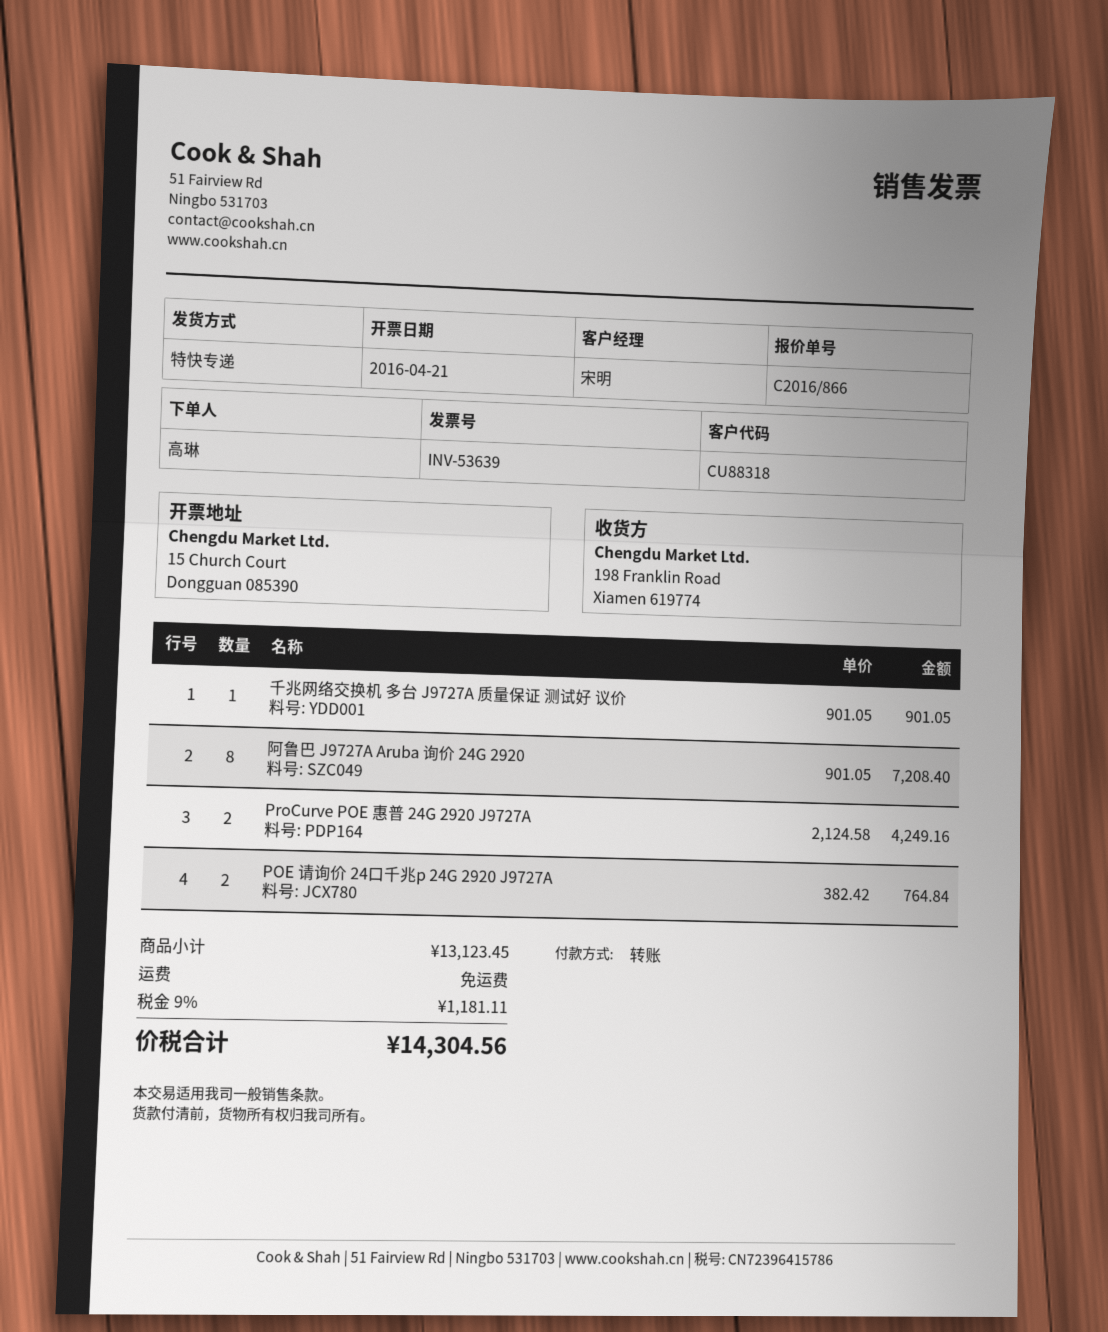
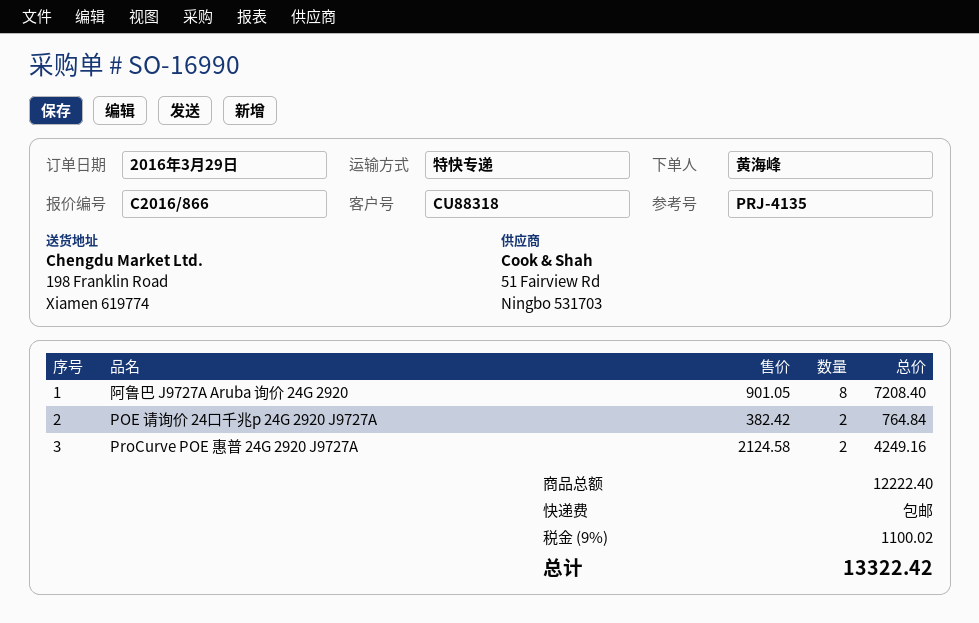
ordered by: 高琳 -> 黄海峰
千兆网络交换机 多台 J9727A 质量保证 测试好 议价: 1 x 901.05 = 901.05 -> none
subtotal: 13123.45 -> 12222.40
tax: 9% = 1181.11 -> 9% = 1100.02
total: 14304.56 -> 13322.42

